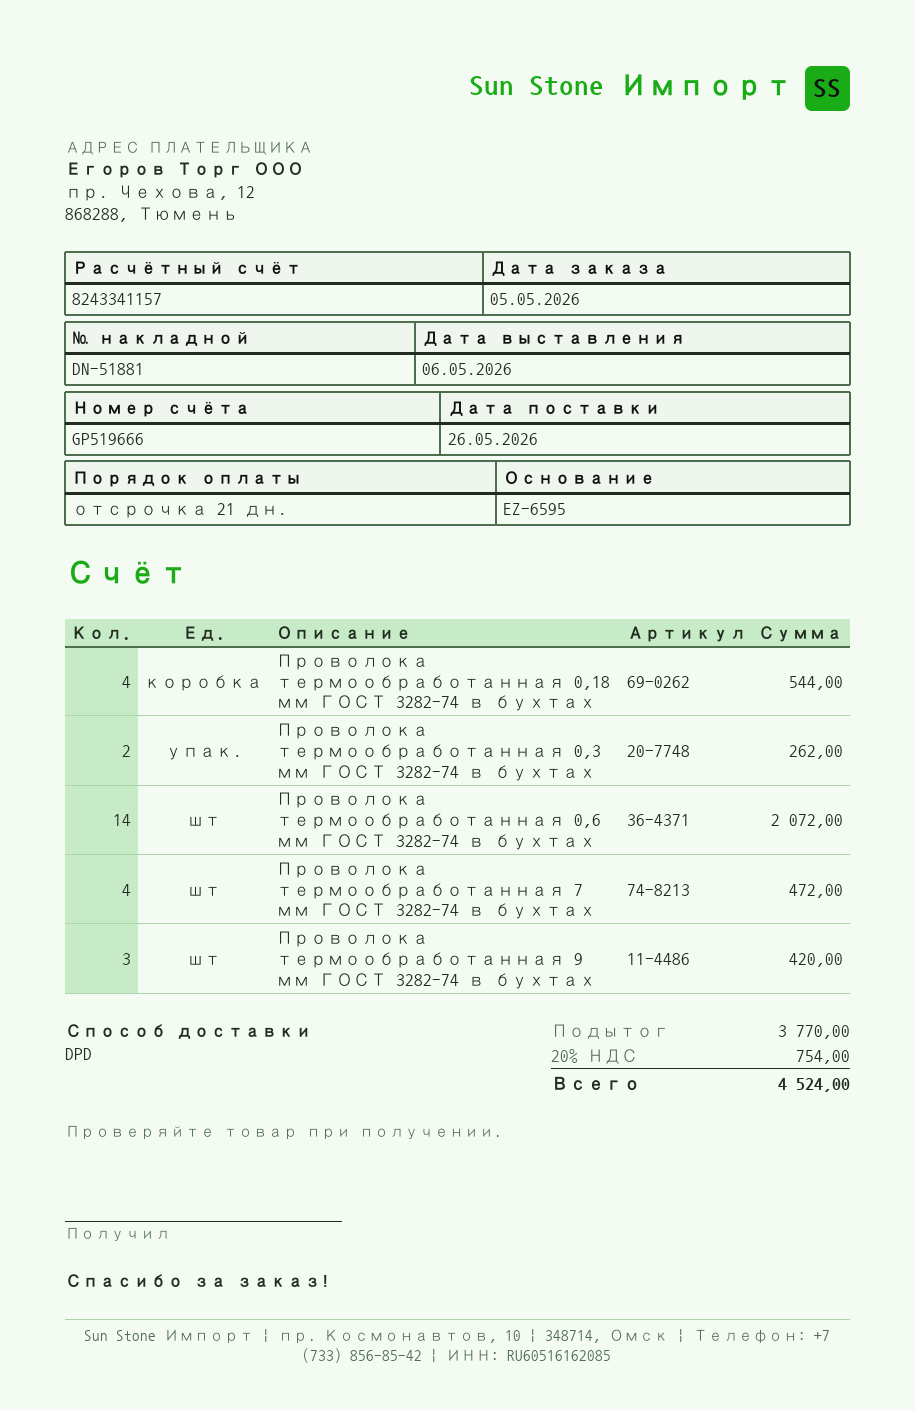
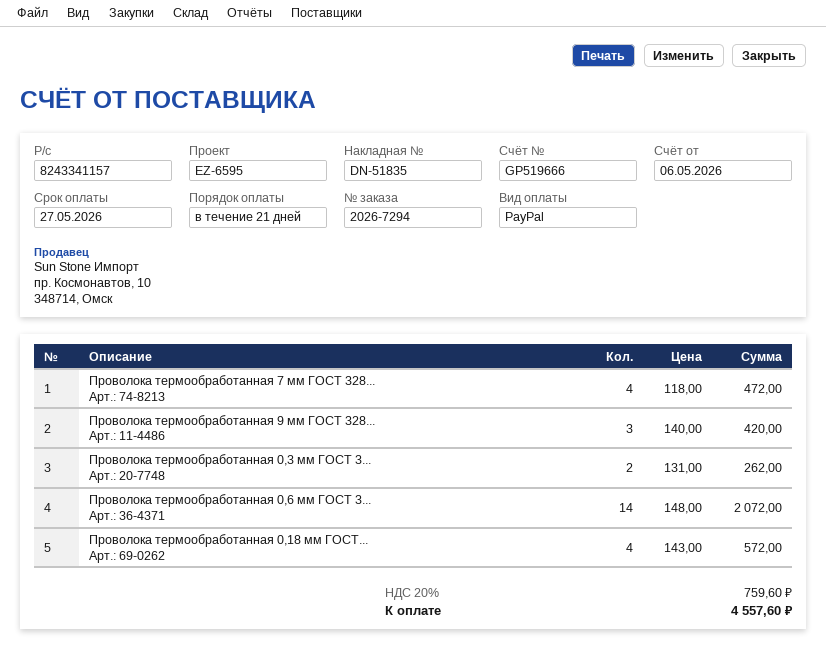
delivery note number: DN-51881 -> DN-51835
Проволока термообработанная 0,18 мм ГОСТ 3282-74 в бухтах: 4 for 544.00 -> 4 for 572.00
tax: 20% = 754.00 -> 20% = 759.60
total: 4524.00 -> 4557.60

